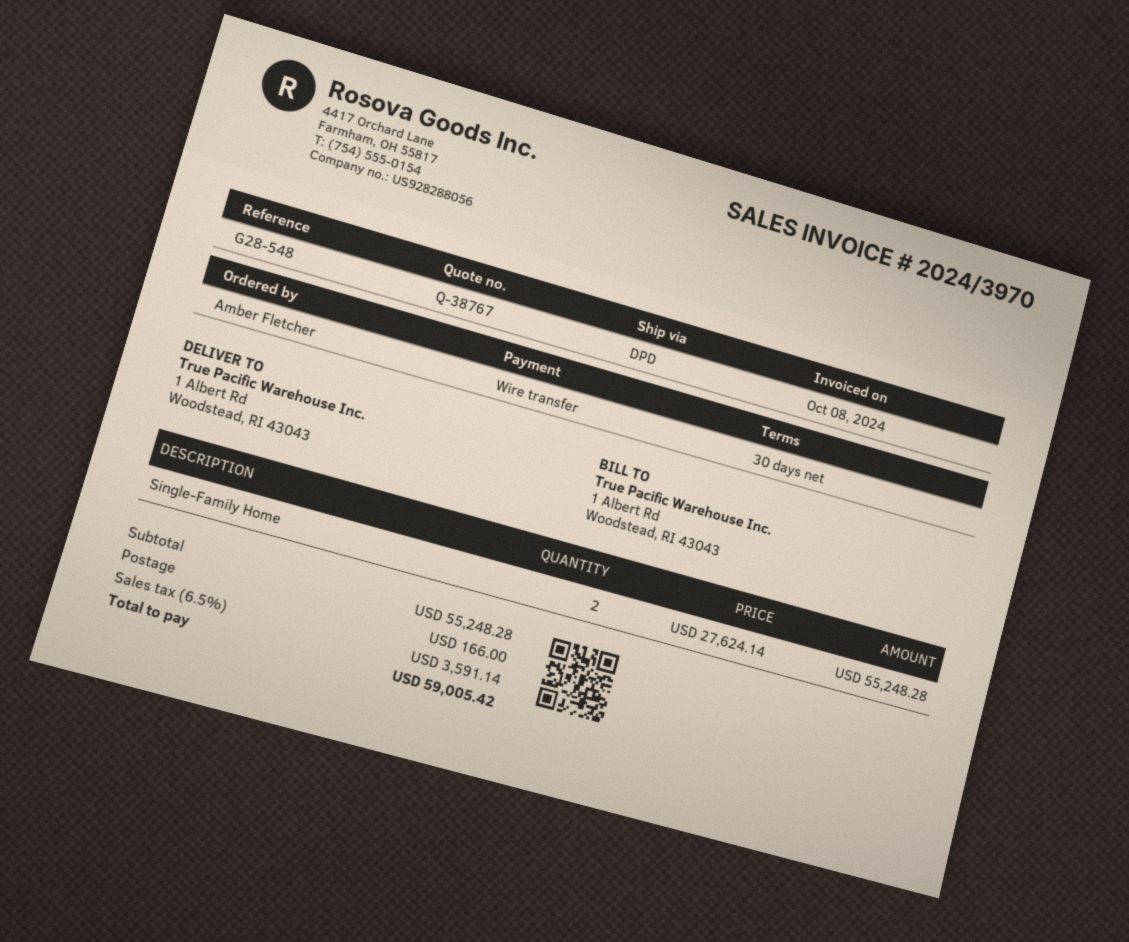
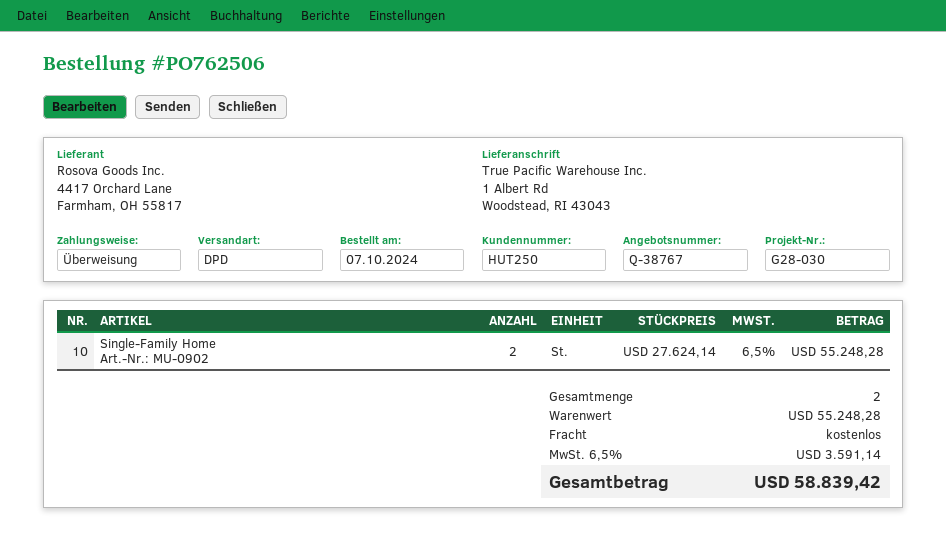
reference: G28-548 -> G28-030
shipping: 166.00 -> 0.00
total: 59005.42 -> 58839.42

